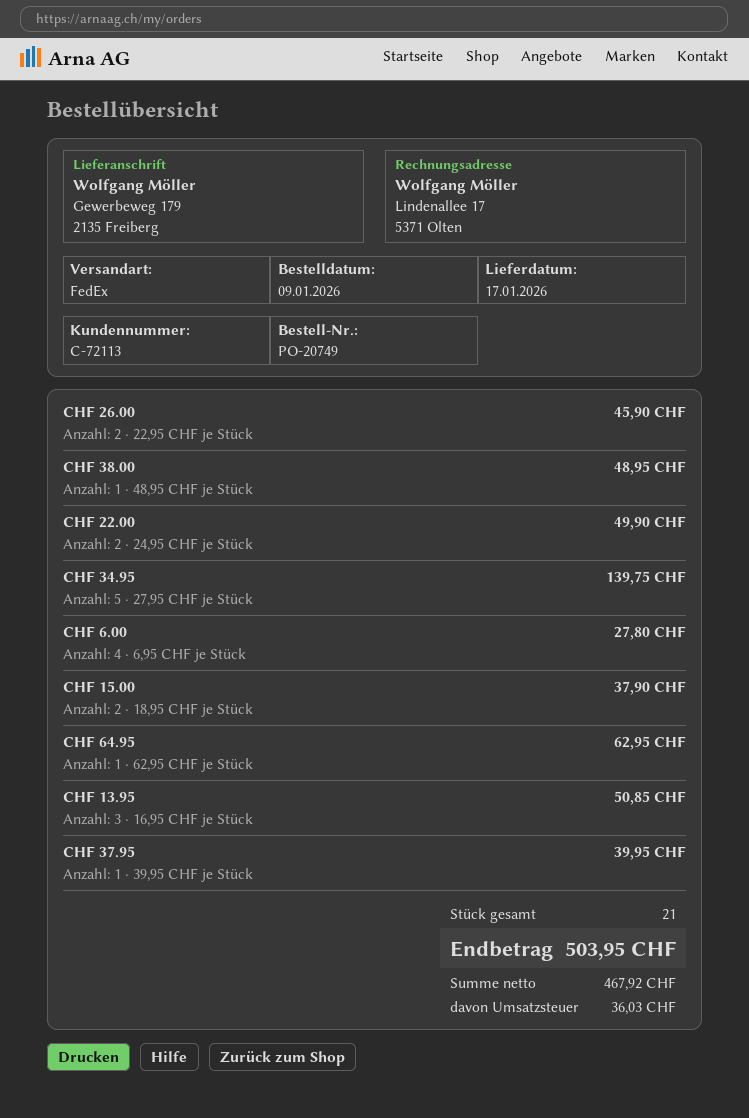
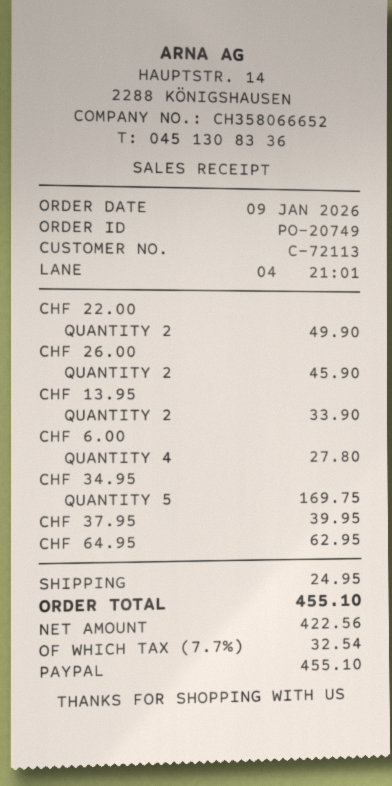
CHF 38.00: 1 for 48.95 -> none
CHF 34.95: 5 for 139.75 -> 5 for 169.75
CHF 15.00: 2 for 37.90 -> none
CHF 13.95: 3 for 50.85 -> 2 for 33.90
shipping: none -> 24.95
net: 467.92 -> 422.56
tax: 36.03 -> 32.54
total: 503.95 -> 455.10

